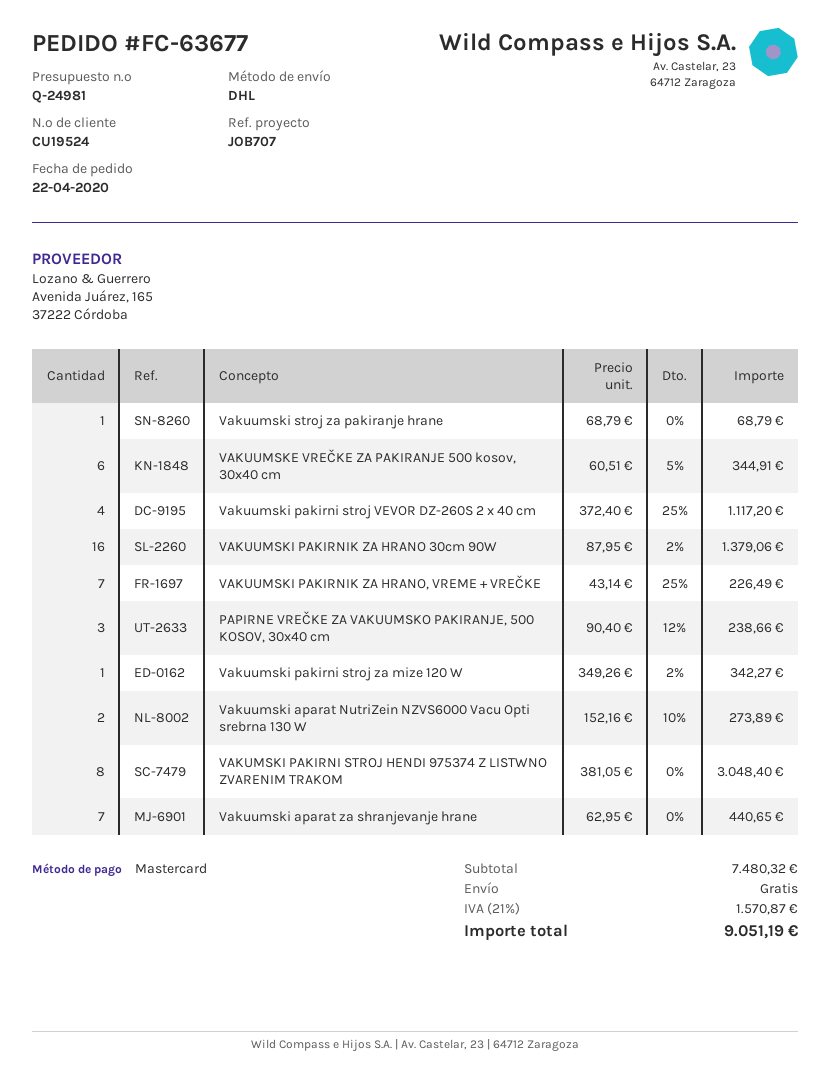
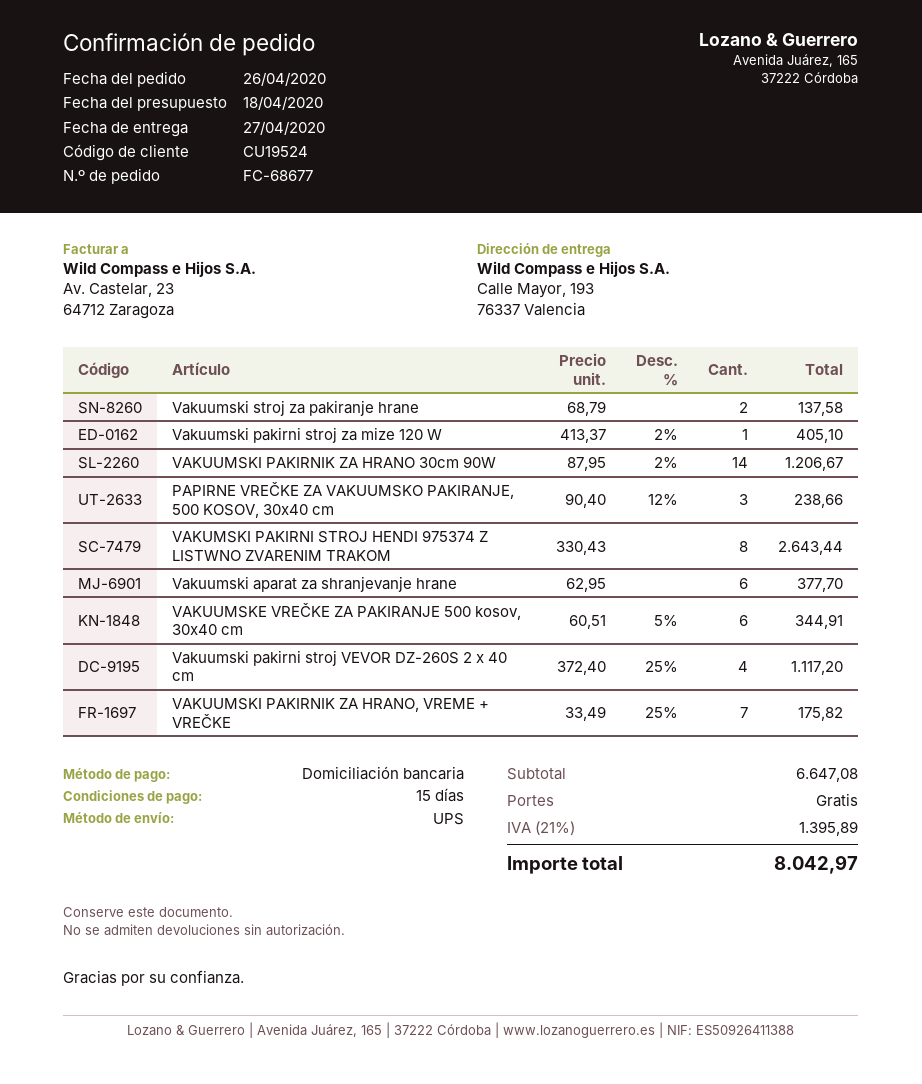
order number: FC-63677 -> FC-68677
order date: 2020-04-22 -> 2020-04-26
payment method: Mastercard -> direct debit
shipping method: DHL -> UPS
Vakuumski stroj za pakiranje hrane: 1 x 68.79 = 68.79 -> 2 x 68.79 = 137.58
VAKUUMSKI PAKIRNIK ZA HRANO 30cm 90W: 16 x 87.95 - 2% = 1379.06 -> 14 x 87.95 - 2% = 1206.67
VAKUUMSKI PAKIRNIK ZA HRANO, VREME + VREČKE: 7 x 43.14 - 25% = 226.49 -> 7 x 33.49 - 25% = 175.82
Vakuumski pakirni stroj za mize 120 W: 1 x 349.26 - 2% = 342.27 -> 1 x 413.37 - 2% = 405.10
Vakuumski aparat NutriZein NZVS6000 Vacu Opti srebrna 130 W: 2 x 152.16 - 10% = 273.89 -> none
VAKUMSKI PAKIRNI STROJ HENDI 975374 Z LISTWNO ZVARENIM TRAKOM: 8 x 381.05 = 3048.40 -> 8 x 330.43 = 2643.44
Vakuumski aparat za shranjevanje hrane: 7 x 62.95 = 440.65 -> 6 x 62.95 = 377.70
subtotal: 7480.32 -> 6647.08
tax: 21% = 1570.87 -> 21% = 1395.89
total: 9051.19 -> 8042.97

